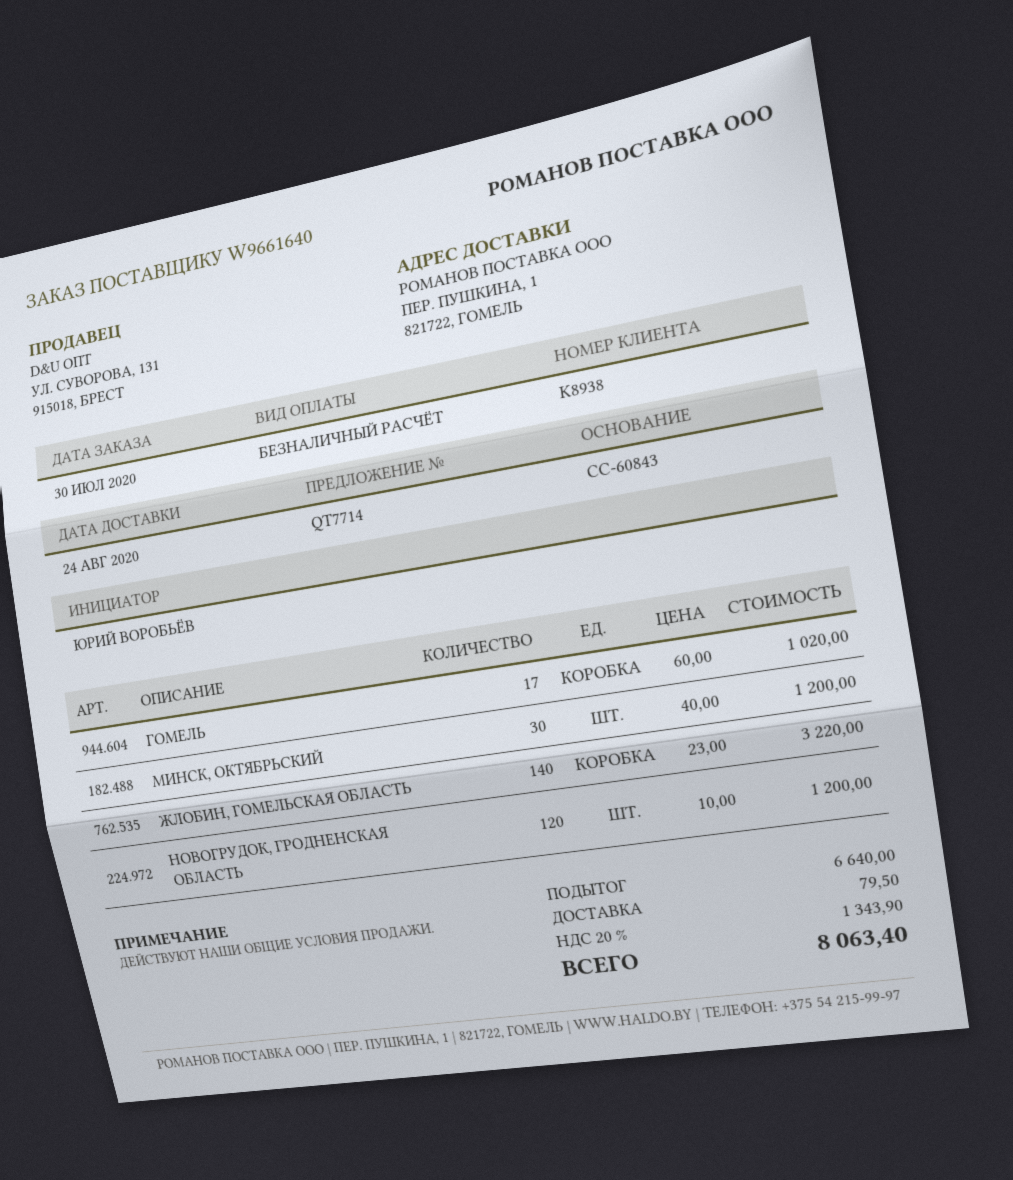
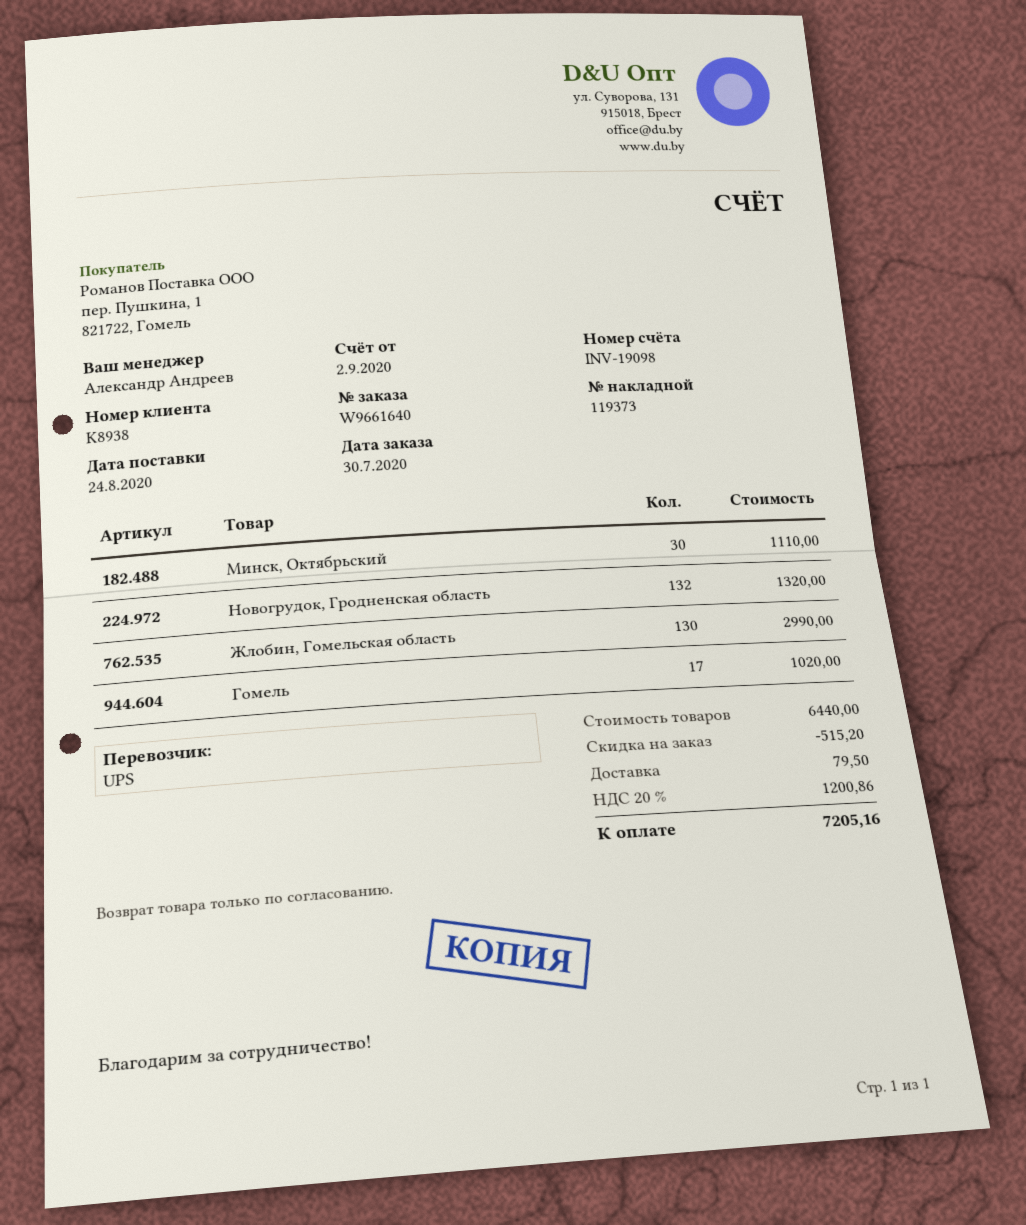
МИНСК, ОКТЯБРЬСКИЙ: 30 for 1200.00 -> 30 for 1110.00
ЖЛОБИН, ГОМЕЛЬСКАЯ ОБЛАСТЬ: 140 for 3220.00 -> 130 for 2990.00
НОВОГРУДОК, ГРОДНЕНСКАЯ ОБЛАСТЬ: 120 for 1200.00 -> 132 for 1320.00
subtotal: 6640.00 -> 6440.00
discount: none -> 515.20
tax: 20% = 1343.90 -> 20% = 1200.86
total: 8063.40 -> 7205.16

